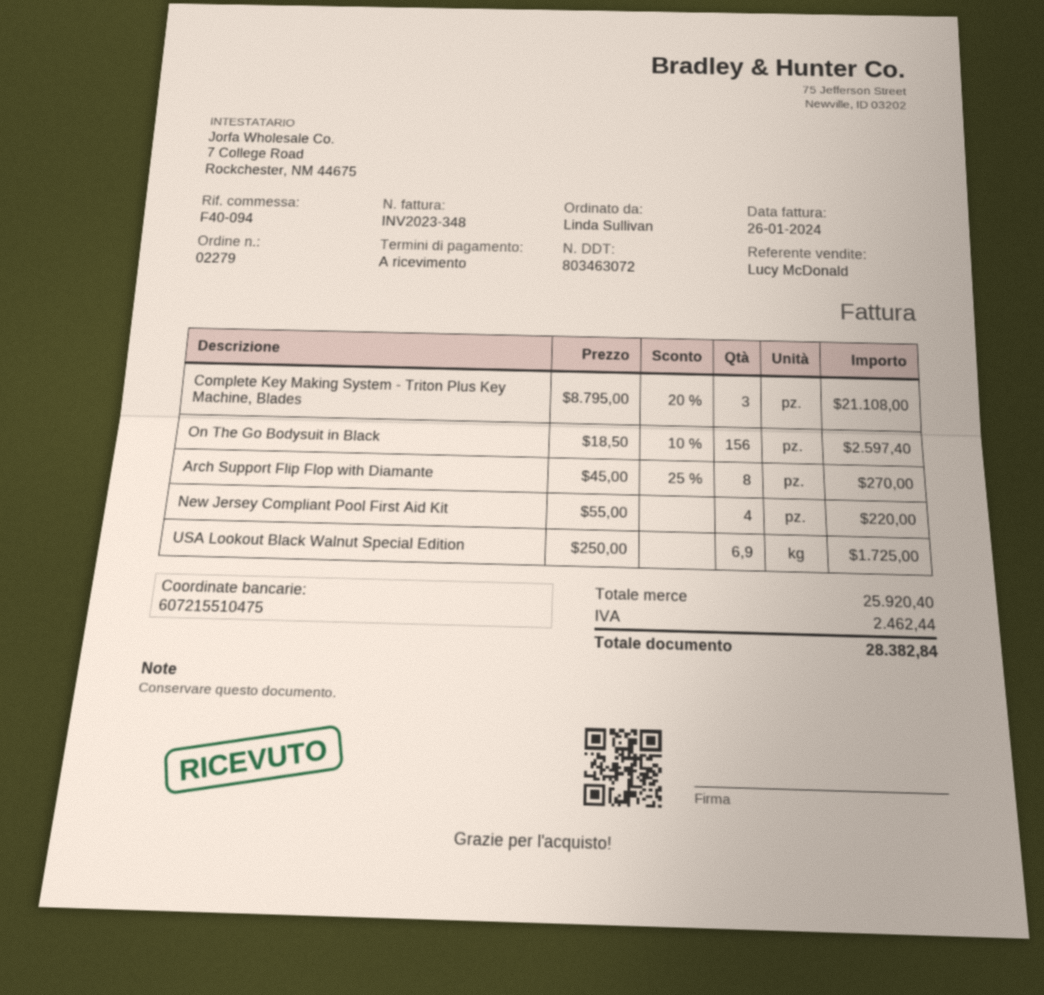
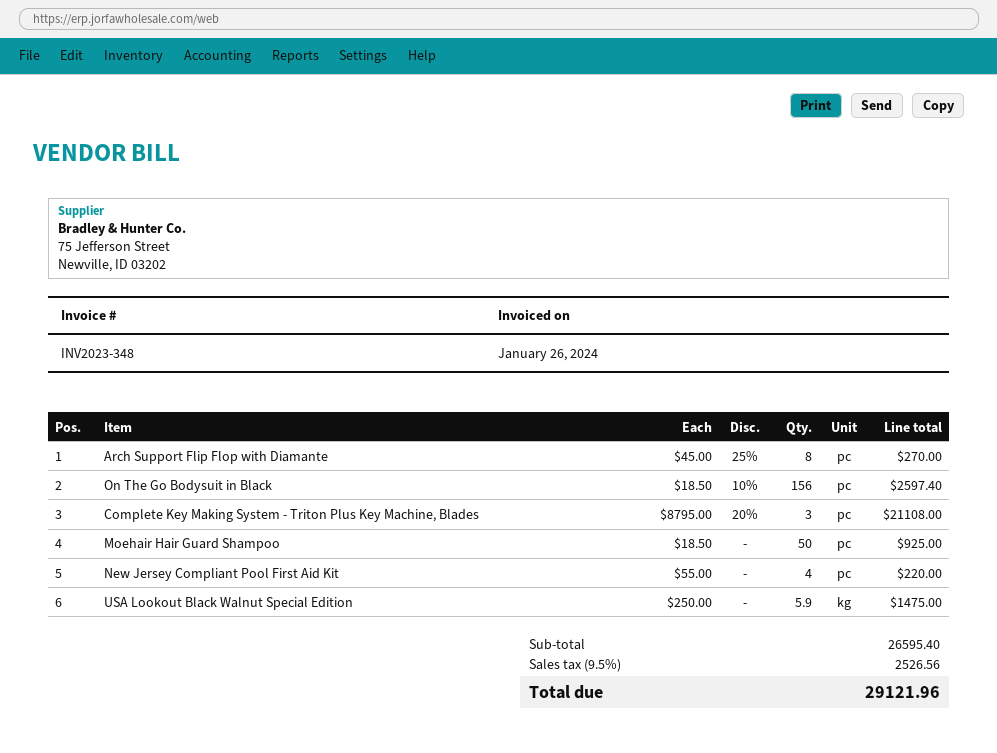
USA Lookout Black Walnut Special Edition: 6.9 x 250.00 = 1725.00 -> 5.9 x 250.00 = 1475.00
Moehair Hair Guard Shampoo: none -> 50 x 18.50 = 925.00
subtotal: 25920.40 -> 26595.40
tax: 2462.44 -> 2526.56
total: 28382.84 -> 29121.96

